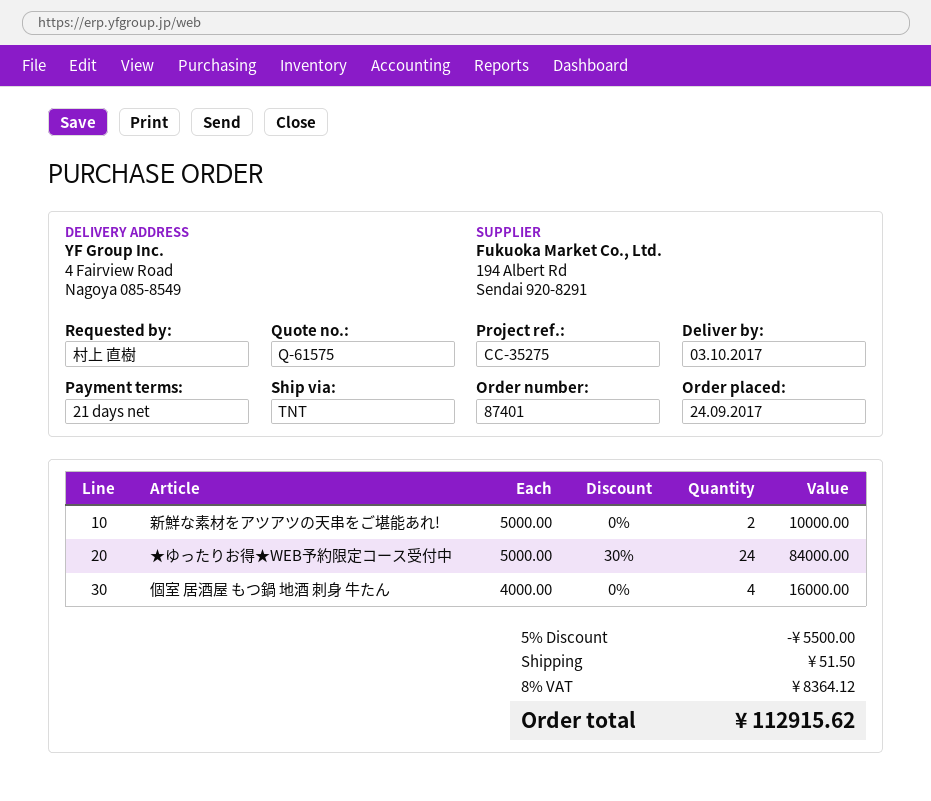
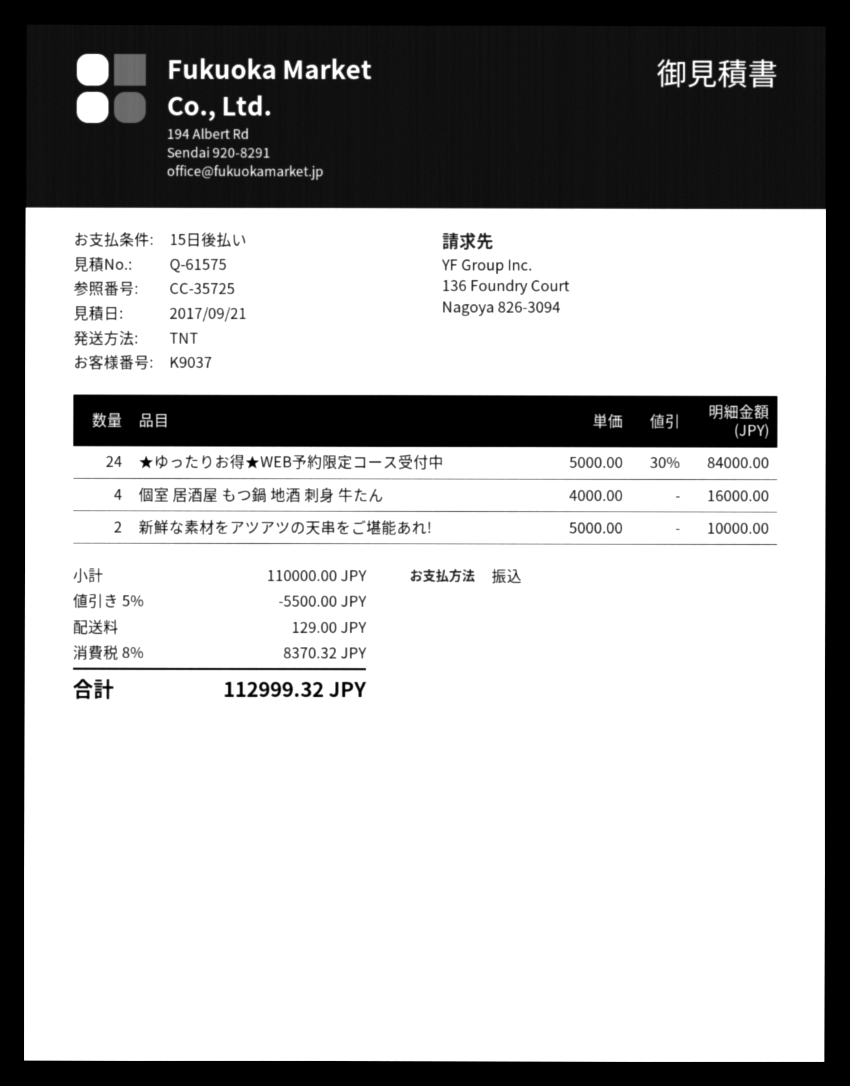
payment terms: 21 days -> 15 days
reference: CC-35275 -> CC-35725
shipping: 51.50 -> 129.00
tax: 8% = 8364.12 -> 8% = 8370.32
total: 112915.62 -> 112999.32

